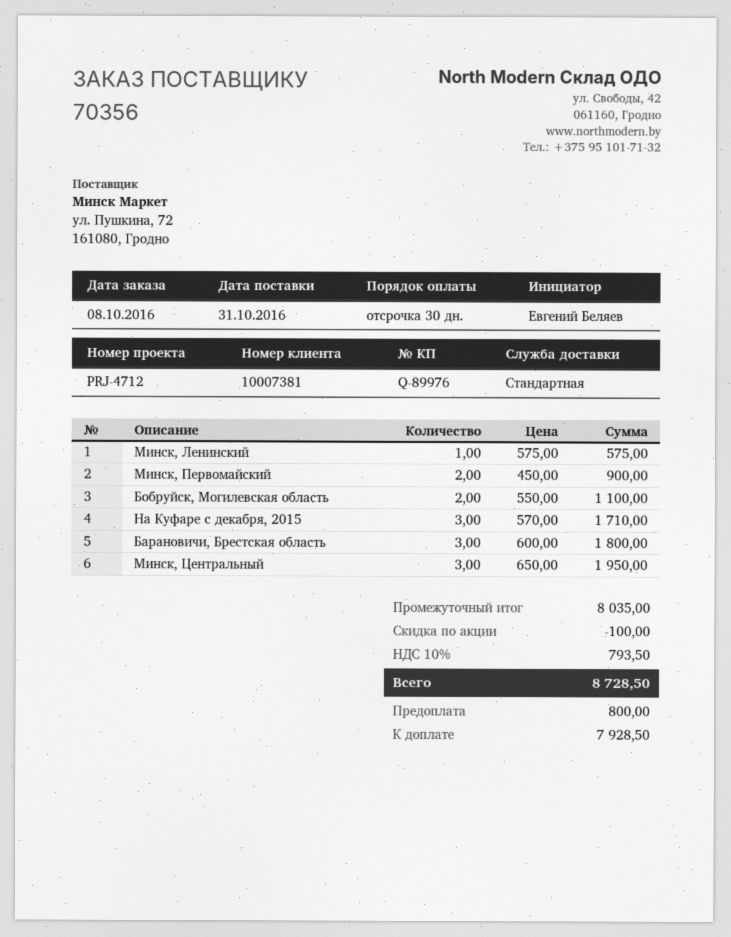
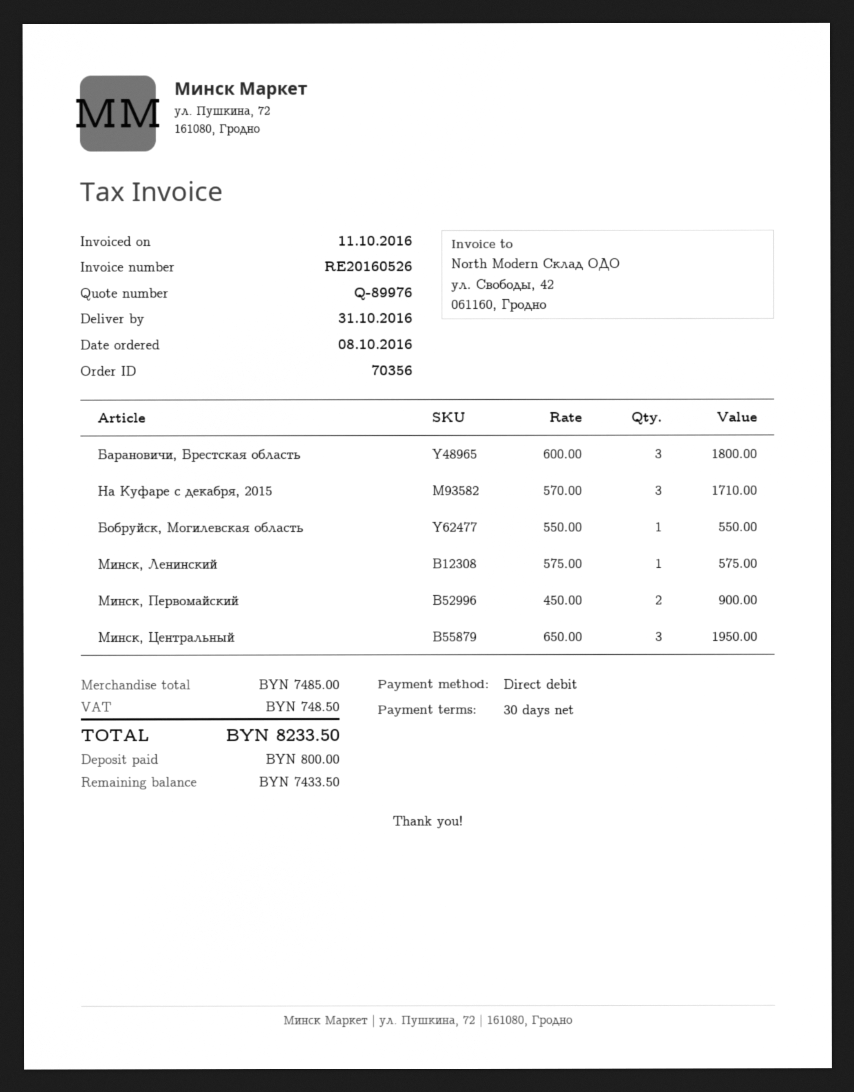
Бобруйск, Могилевская область: 2 x 550.00 = 1100.00 -> 1 x 550.00 = 550.00
subtotal: 8035.00 -> 7485.00
discount: 100.00 -> none
tax: 793.50 -> 748.50
total: 8728.50 -> 8233.50
balance: 7928.50 -> 7433.50

